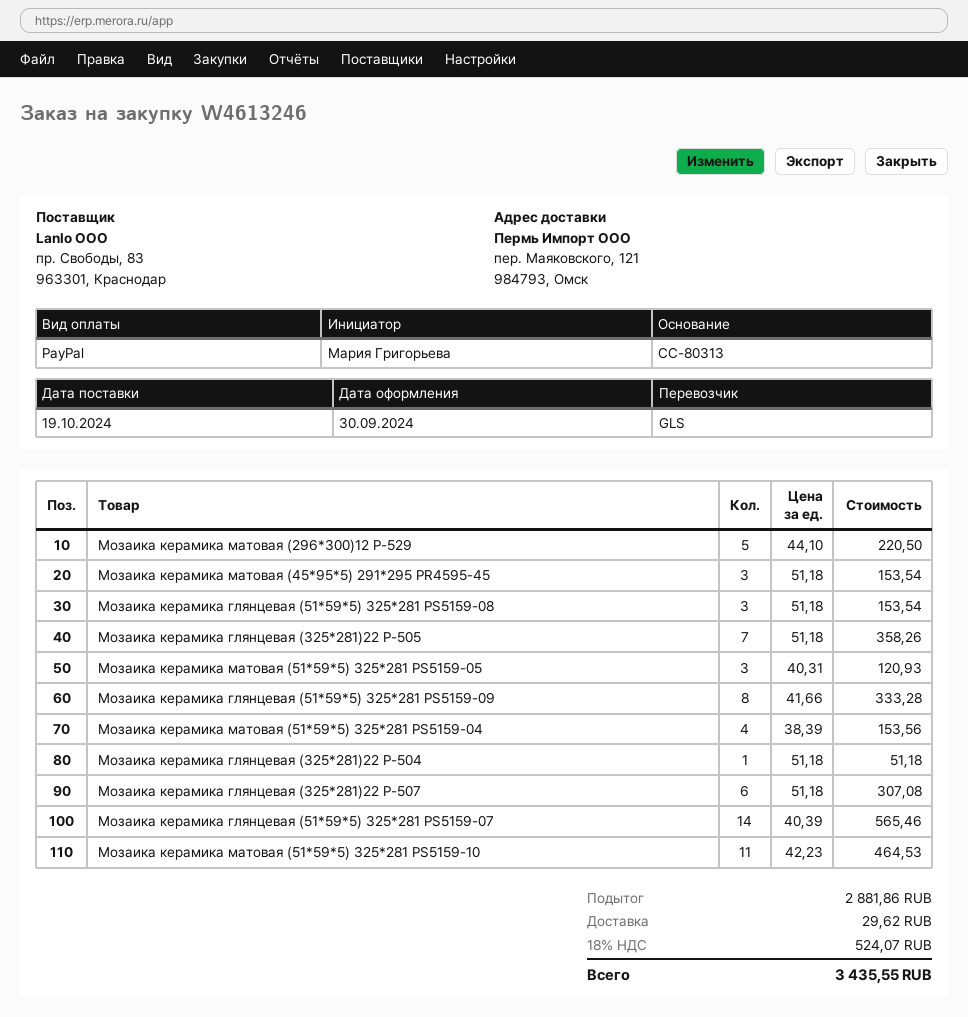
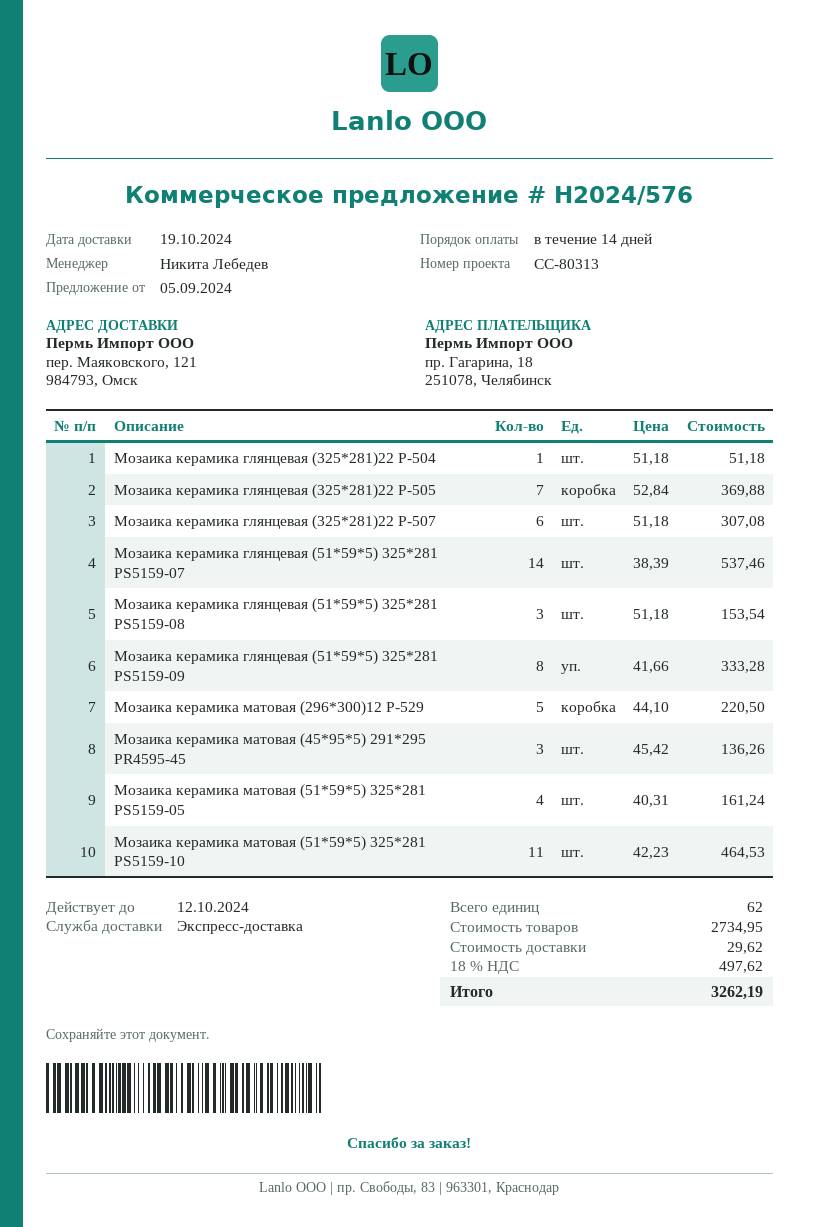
shipping method: GLS -> express
Мозаика керамика матовая (45*95*5) 291*295 PR4595-45: 3 x 51.18 = 153.54 -> 3 x 45.42 = 136.26
Мозаика керамика глянцевая (325*281)22 P-505: 7 x 51.18 = 358.26 -> 7 x 52.84 = 369.88
Мозаика керамика матовая (51*59*5) 325*281 PS5159-05: 3 x 40.31 = 120.93 -> 4 x 40.31 = 161.24
Мозаика керамика матовая (51*59*5) 325*281 PS5159-04: 4 x 38.39 = 153.56 -> none
Мозаика керамика глянцевая (51*59*5) 325*281 PS5159-07: 14 x 40.39 = 565.46 -> 14 x 38.39 = 537.46
subtotal: 2881.86 -> 2734.95
tax: 18% = 524.07 -> 18% = 497.62
total: 3435.55 -> 3262.19

